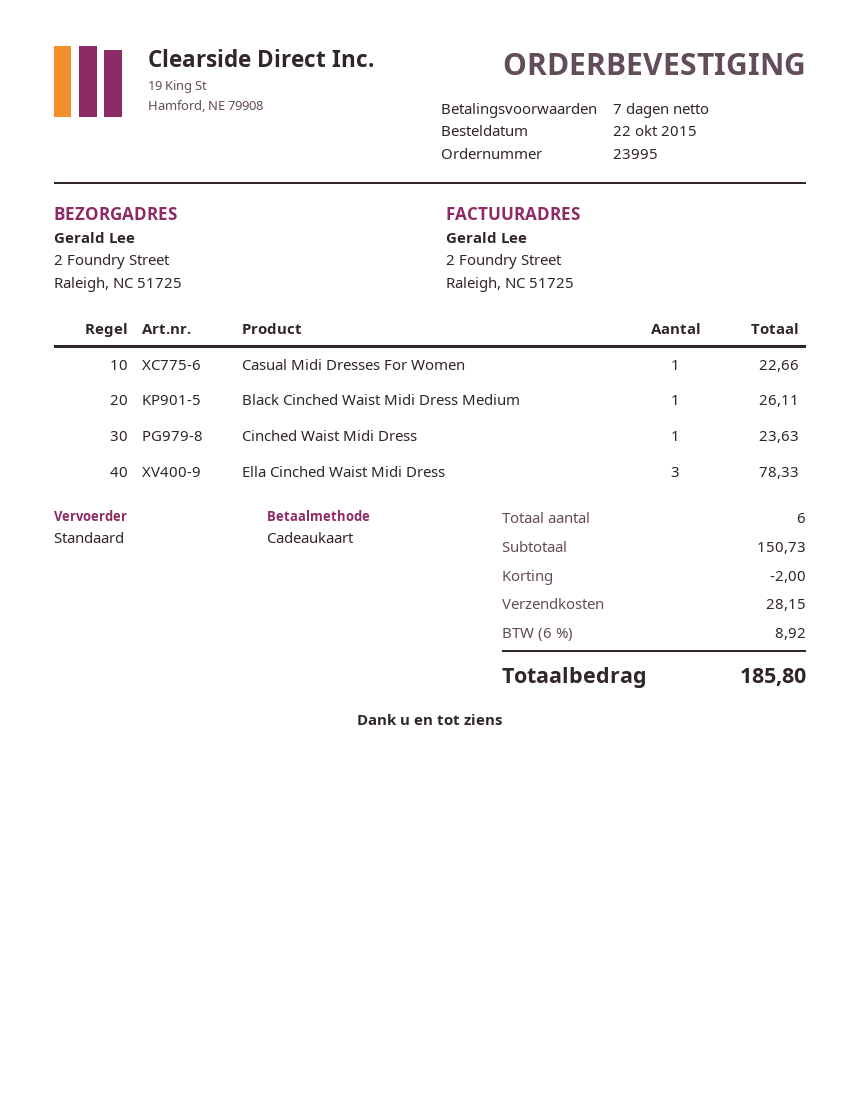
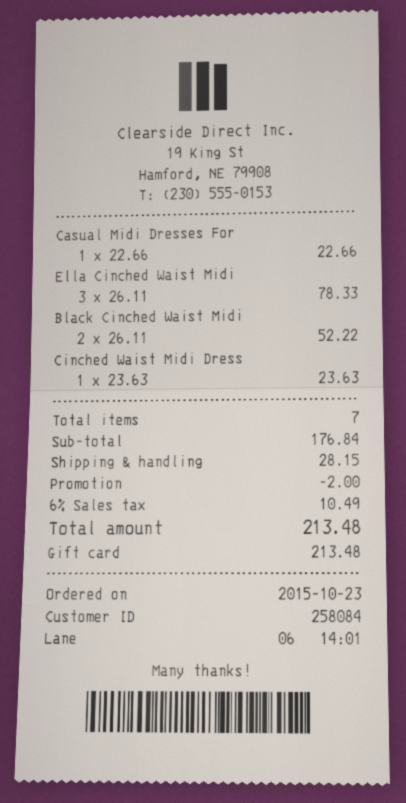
order date: 2015-10-22 -> 2015-10-23
Black Cinched Waist Midi Dress Medium: 1 for 26.11 -> 2 for 52.22
total quantity: 6 -> 7
subtotal: 150.73 -> 176.84
tax: 6% = 8.92 -> 6% = 10.49
total: 185.80 -> 213.48

